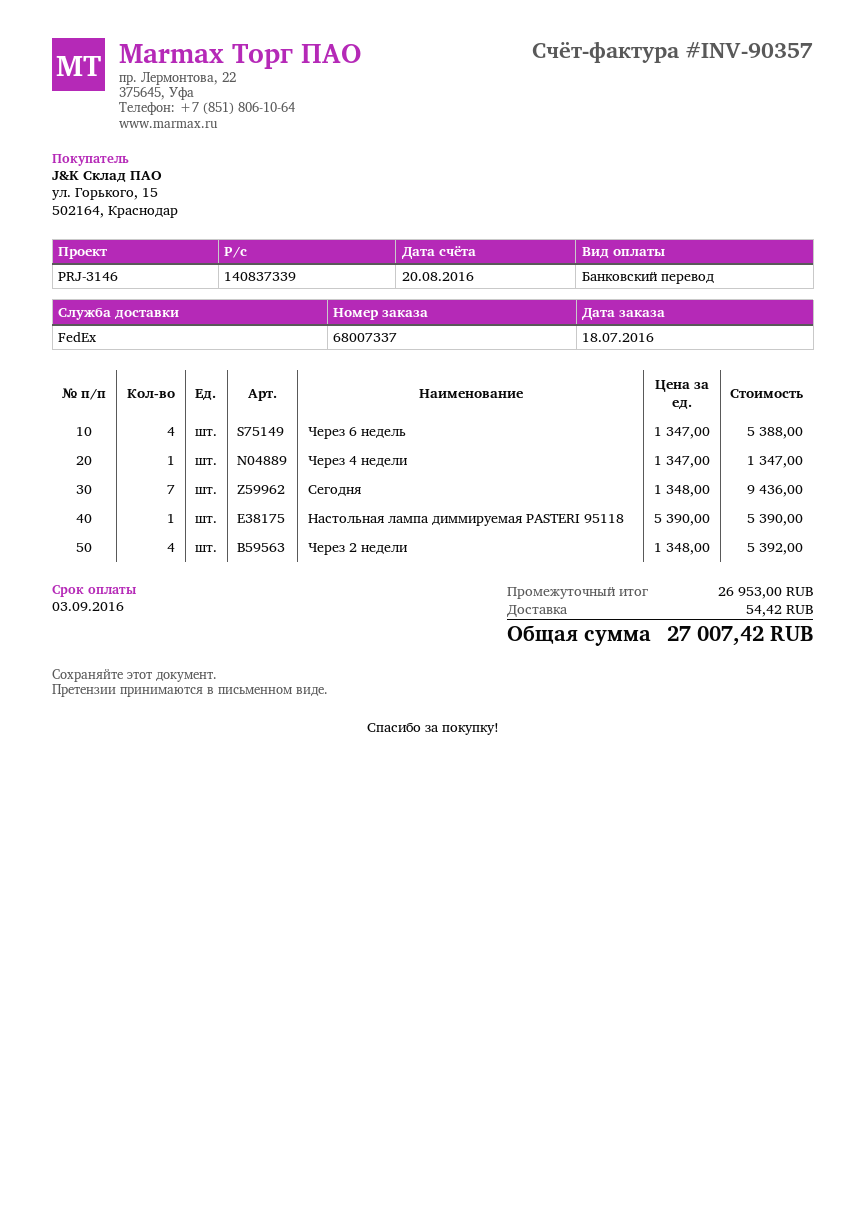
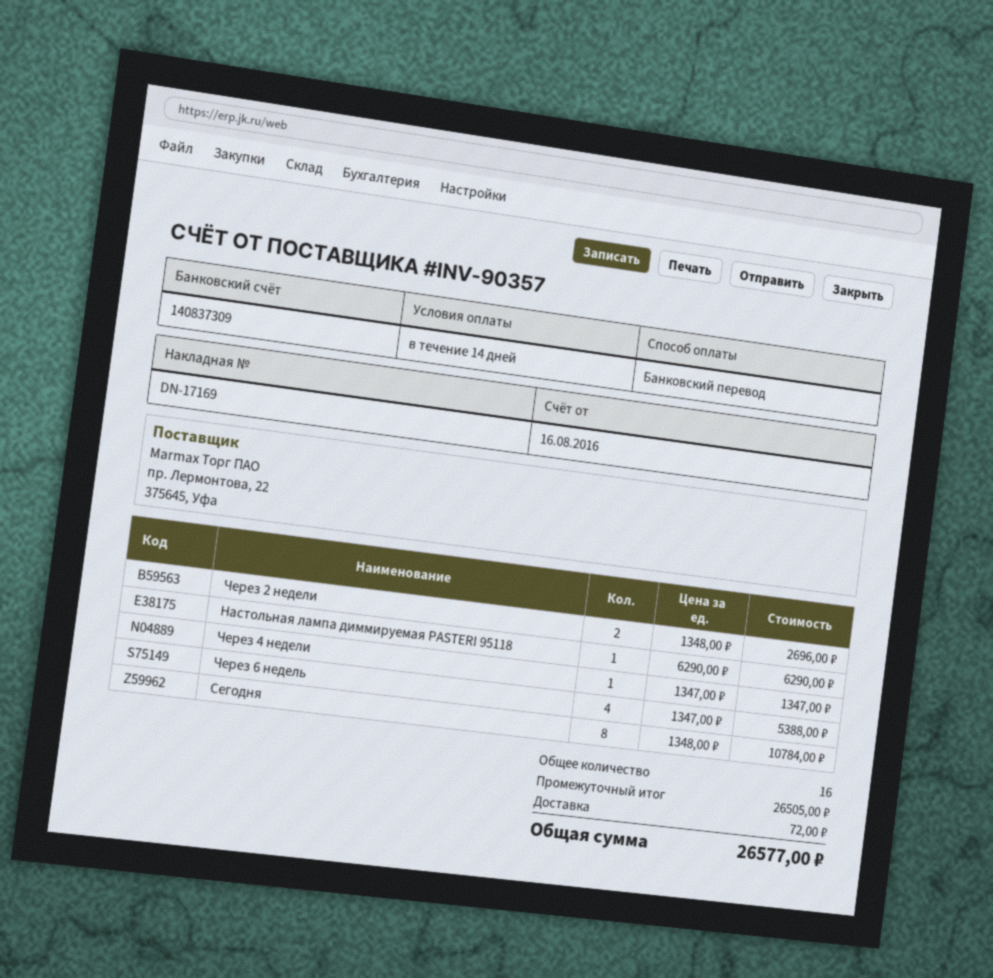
invoice date: 2016-08-20 -> 2016-08-16
bank account: 140837339 -> 140837309
Сегодня: 7 x 1348.00 = 9436.00 -> 8 x 1348.00 = 10784.00
Настольная лампа диммируемая PASTERI 95118: 1 x 5390.00 = 5390.00 -> 1 x 6290.00 = 6290.00
Через 2 недели: 4 x 1348.00 = 5392.00 -> 2 x 1348.00 = 2696.00
subtotal: 26953.00 -> 26505.00
shipping: 54.42 -> 72.00
total: 27007.42 -> 26577.00

